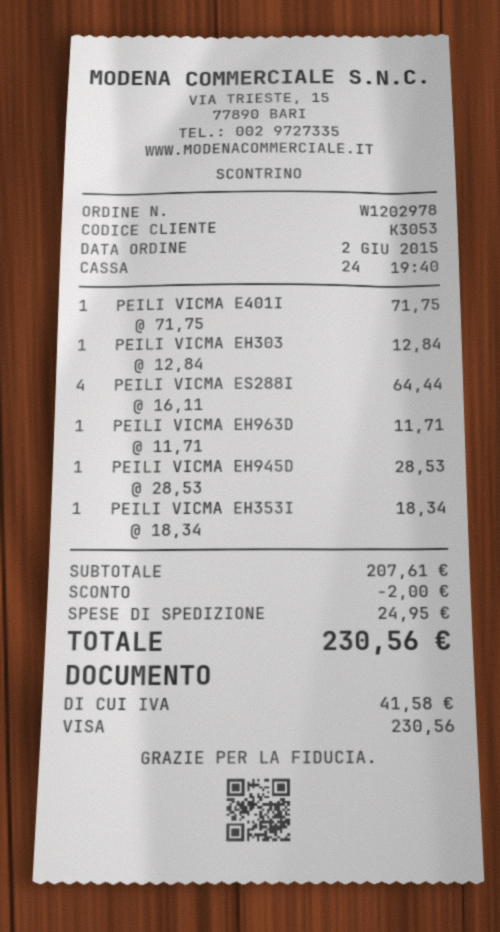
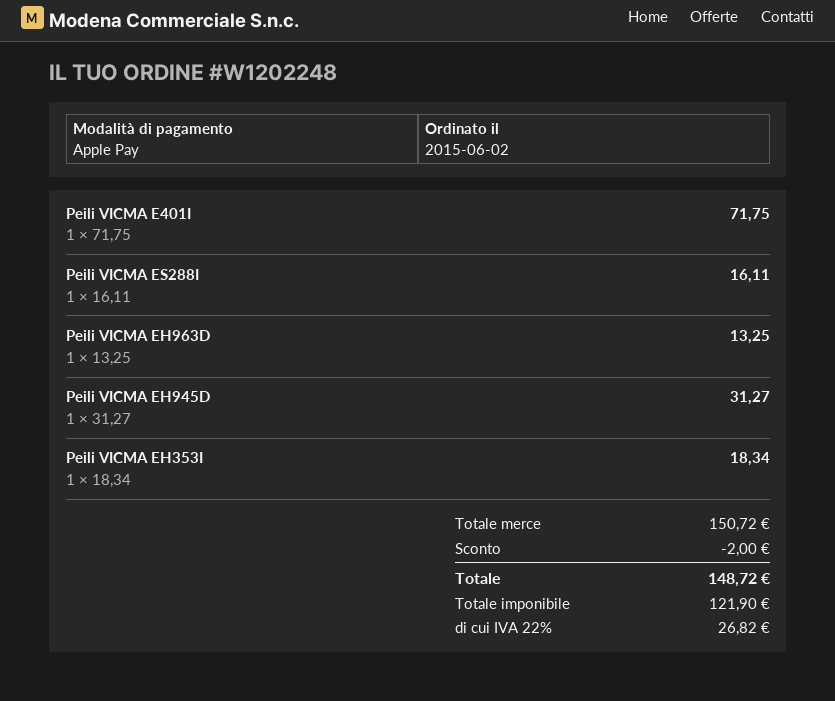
order number: W1202978 -> W1202248
payment method: Visa -> Apple Pay
PEILI VICMA EH303: 1 x 12.84 = 12.84 -> none
PEILI VICMA ES288I: 4 x 16.11 = 64.44 -> 1 x 16.11 = 16.11
PEILI VICMA EH963D: 1 x 11.71 = 11.71 -> 1 x 13.25 = 13.25
PEILI VICMA EH945D: 1 x 28.53 = 28.53 -> 1 x 31.27 = 31.27
subtotal: 207.61 -> 150.72
shipping: 24.95 -> none
tax: 41.58 -> 26.82
total: 230.56 -> 148.72

